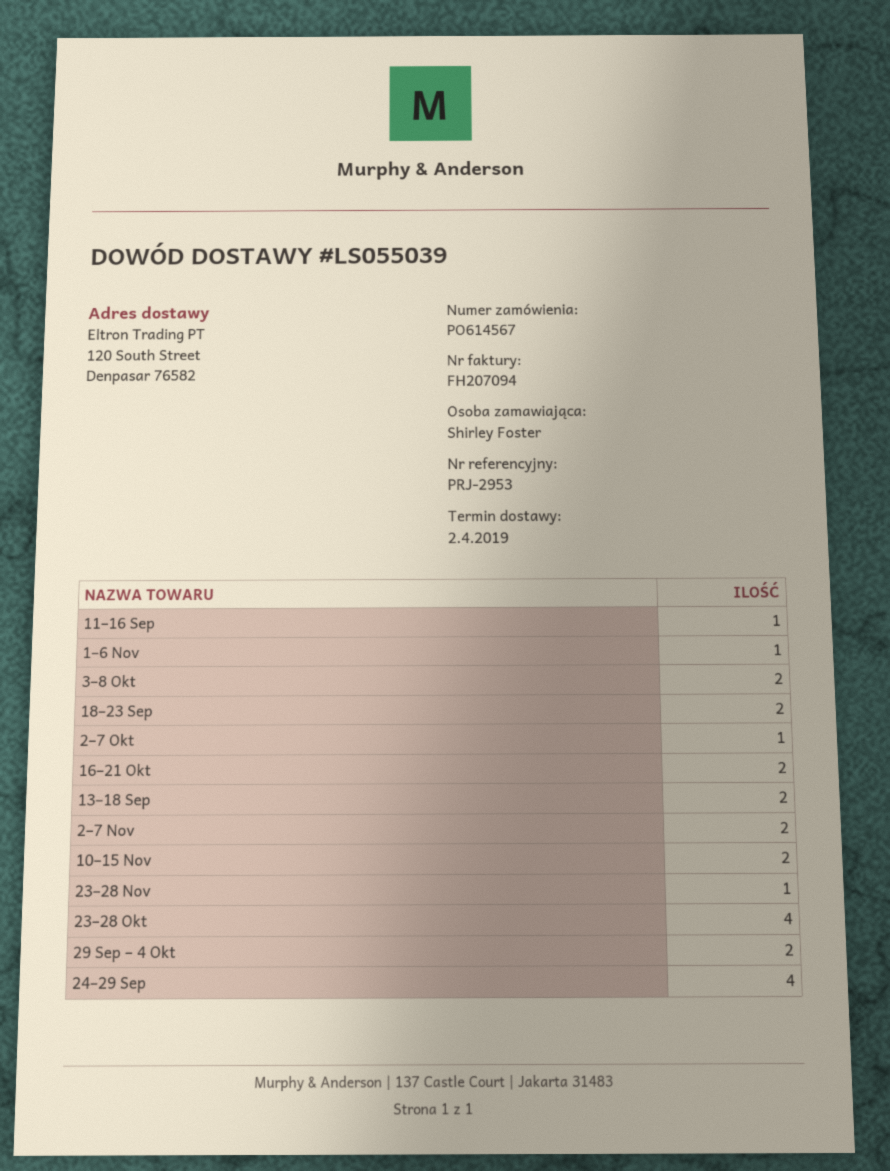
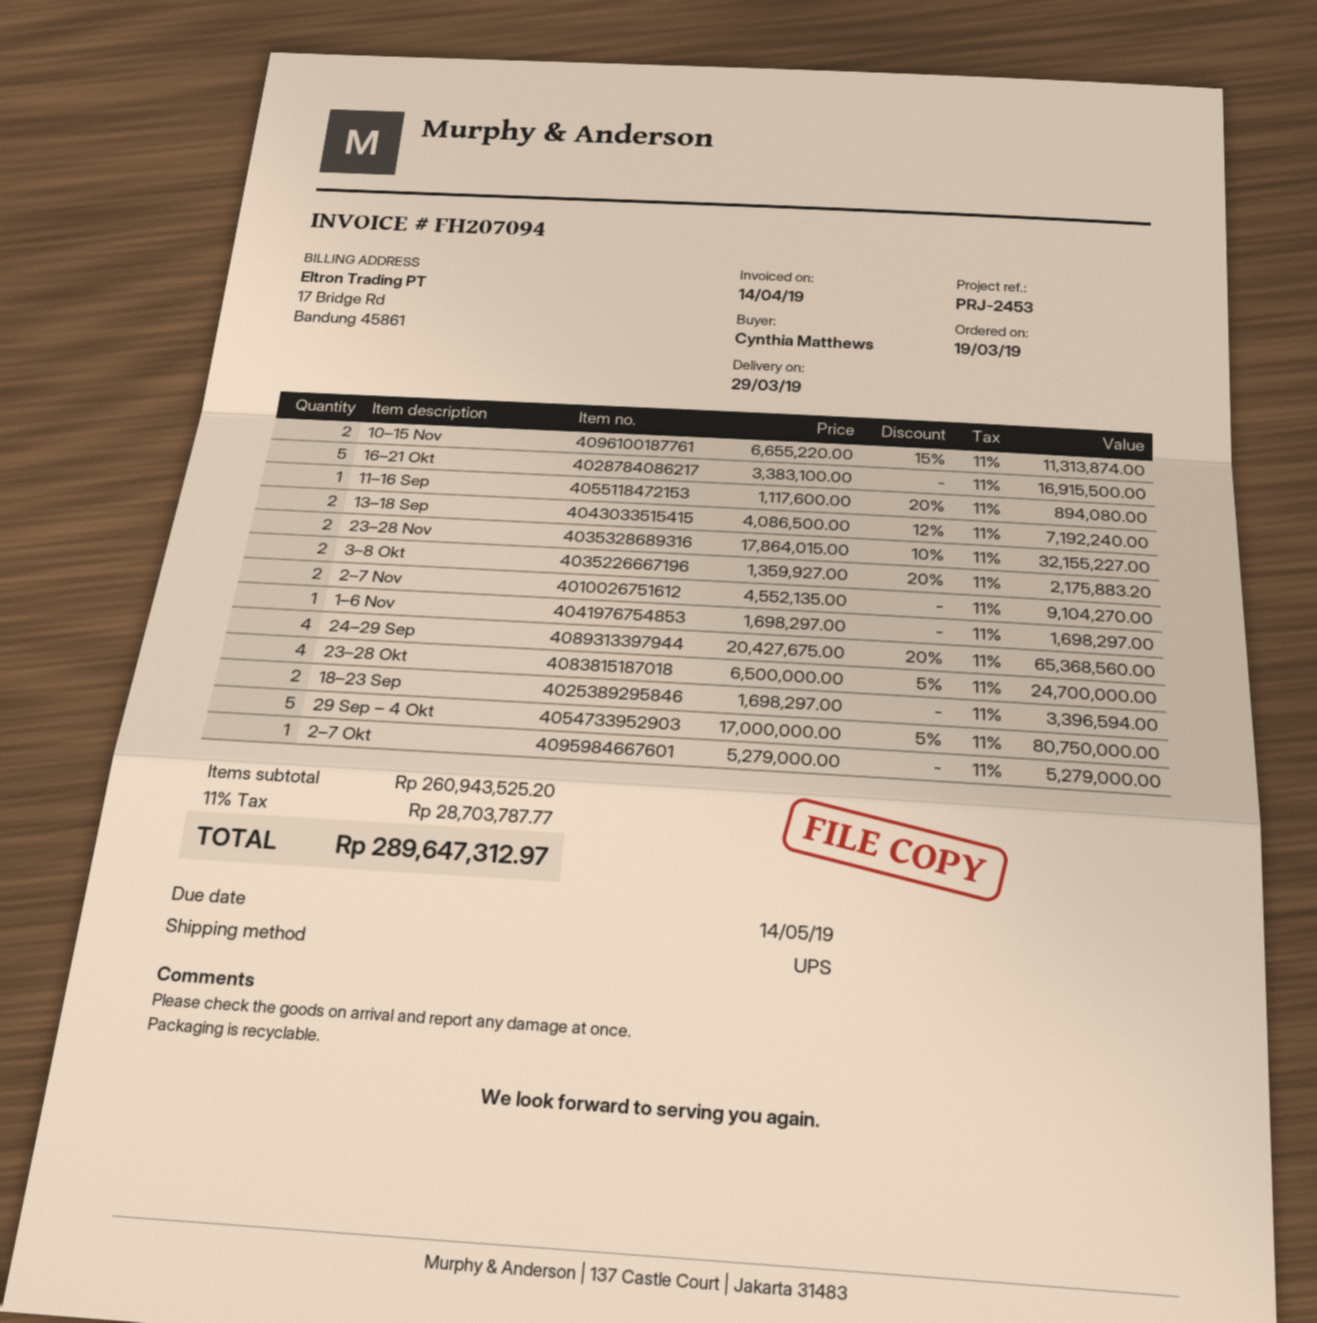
delivery date: 2019-04-02 -> 2019-03-29
reference: PRJ-2953 -> PRJ-2453
ordered by: Shirley Foster -> Cynthia Matthews
16–21 Okt: 2 -> 5
23–28 Nov: 1 -> 2
29 Sep – 4 Okt: 2 -> 5

